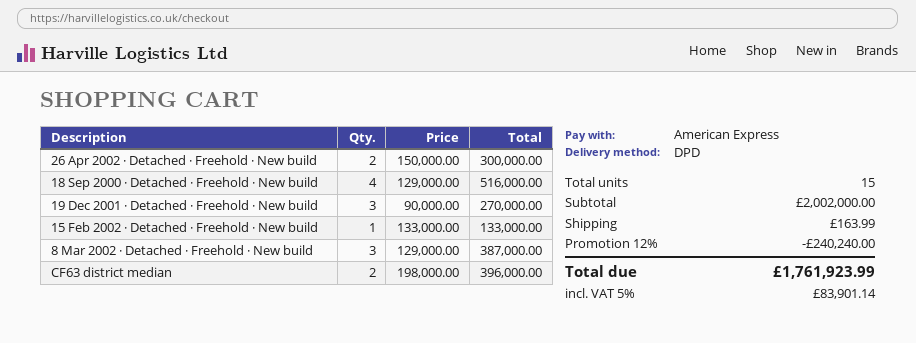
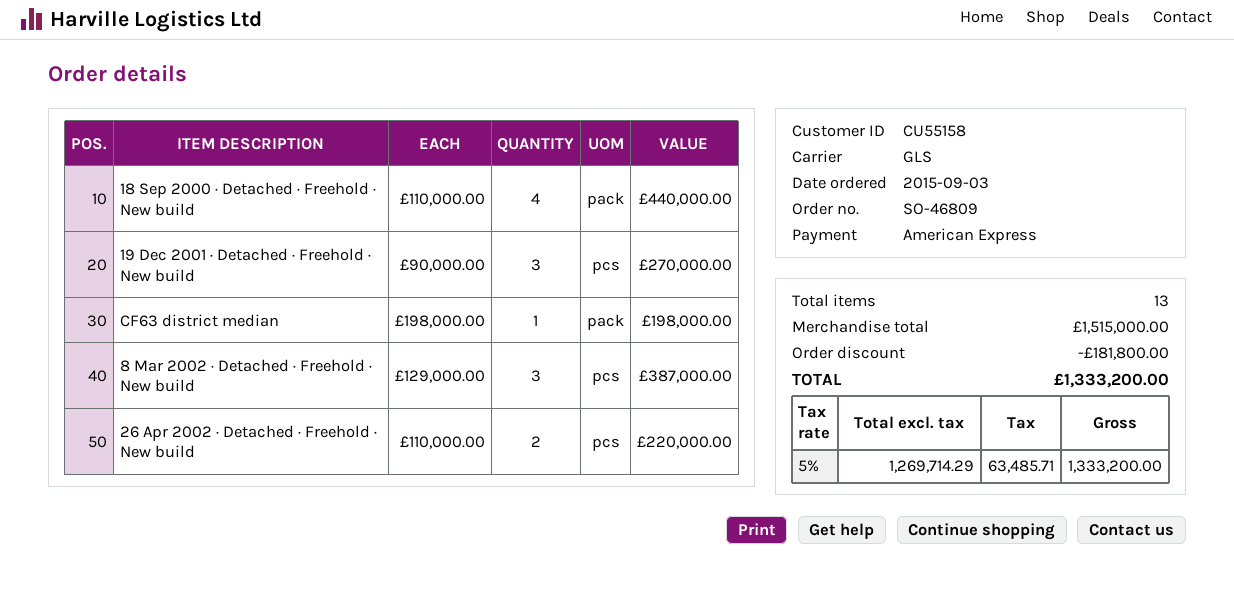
shipping method: DPD -> GLS
26 Apr 2002 · Detached · Freehold · New build: 2 x 150000.00 = 300000.00 -> 2 x 110000.00 = 220000.00
18 Sep 2000 · Detached · Freehold · New build: 4 x 129000.00 = 516000.00 -> 4 x 110000.00 = 440000.00
15 Feb 2002 · Detached · Freehold · New build: 1 x 133000.00 = 133000.00 -> none
CF63 district median: 2 x 198000.00 = 396000.00 -> 1 x 198000.00 = 198000.00
total quantity: 15 -> 13
subtotal: 2002000.00 -> 1515000.00
discount: 240240.00 -> 181800.00
shipping: 163.99 -> none
tax: 5% = 83901.14 -> 5% = 63485.71
total: 1761923.99 -> 1333200.00

